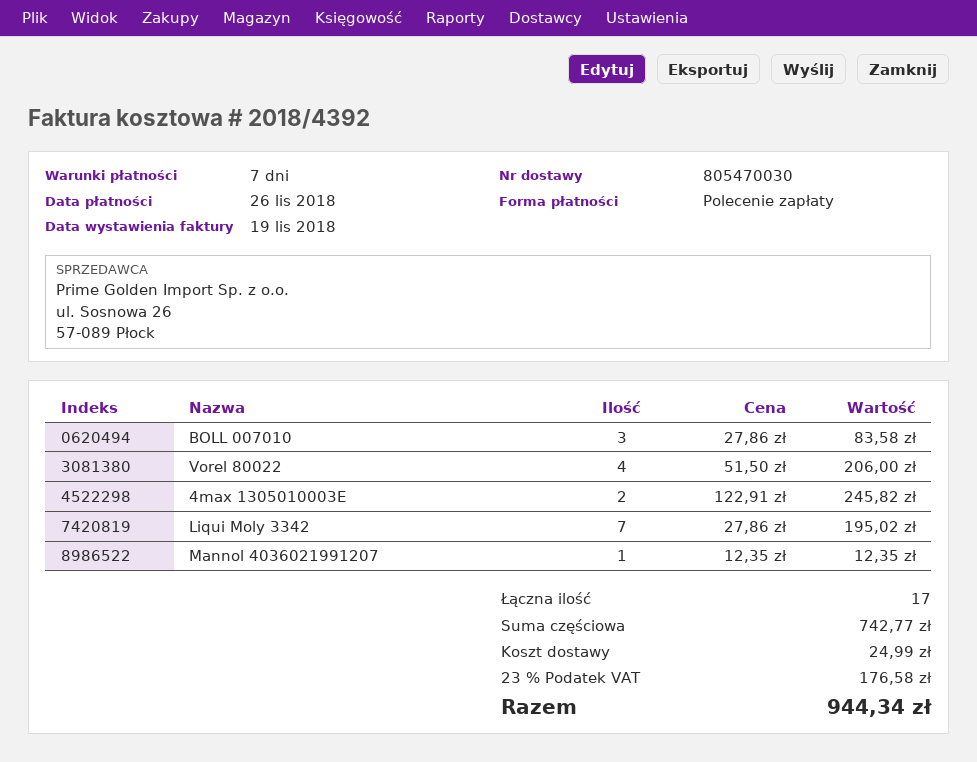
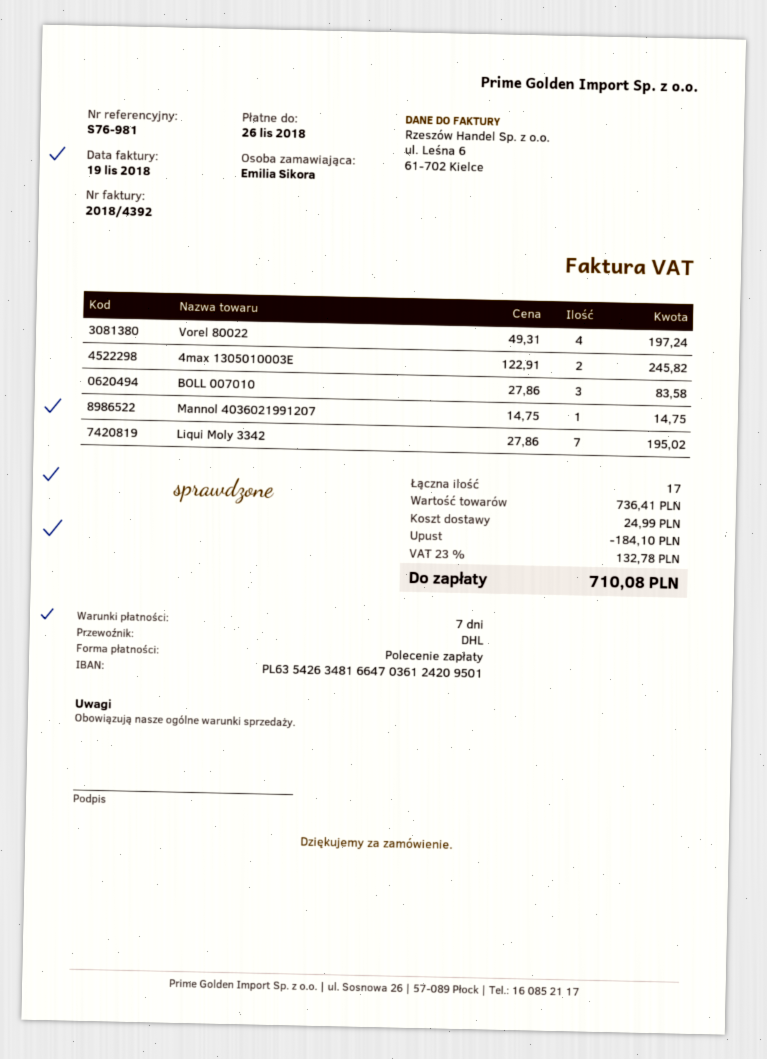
Vorel 80022: 4 x 51.50 = 206.00 -> 4 x 49.31 = 197.24
Mannol 4036021991207: 1 x 12.35 = 12.35 -> 1 x 14.75 = 14.75
subtotal: 742.77 -> 736.41
discount: none -> 184.10
tax: 23% = 176.58 -> 23% = 132.78
total: 944.34 -> 710.08

